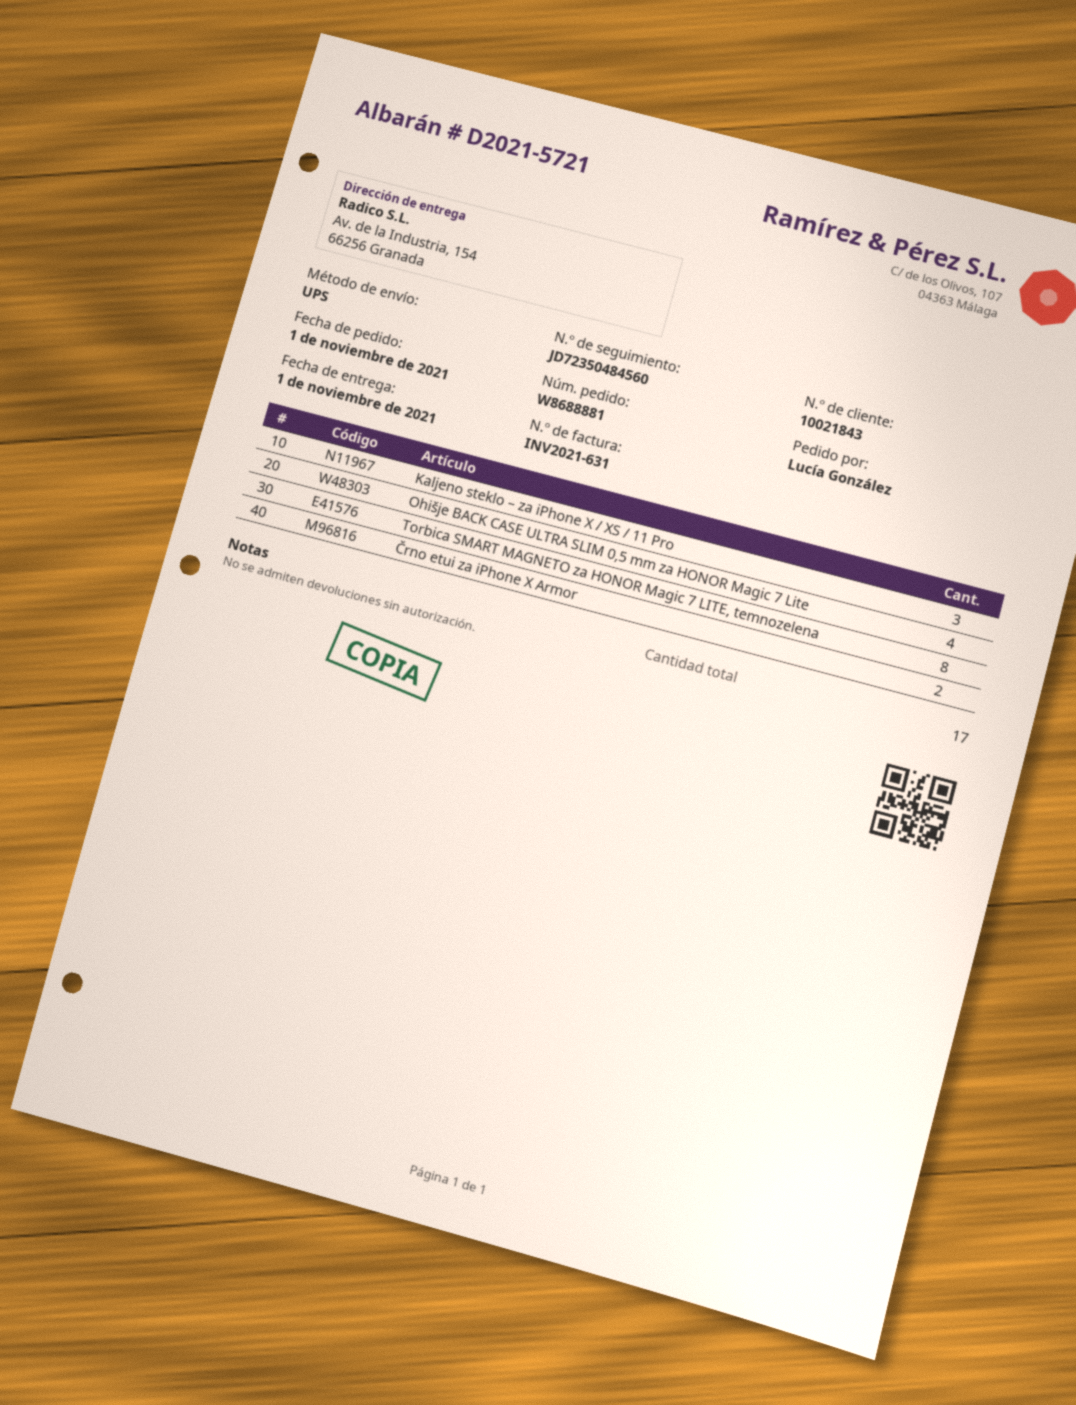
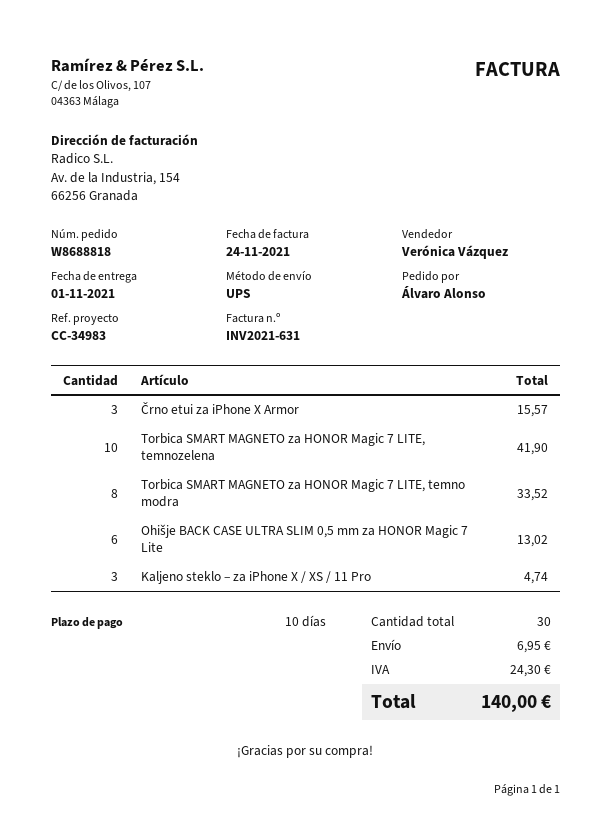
order number: W8688881 -> W8688818
ordered by: Lucía González -> Álvaro Alonso
Ohišje BACK CASE ULTRA SLIM 0,5 mm za HONOR Magic 7 Lite: 4 -> 6
Torbica SMART MAGNETO za HONOR Magic 7 LITE, temnozelena: 8 -> 10
Črno etui za iPhone X Armor: 2 -> 3
Torbica SMART MAGNETO za HONOR Magic 7 LITE, temno modra: none -> 8
total quantity: 17 -> 30

